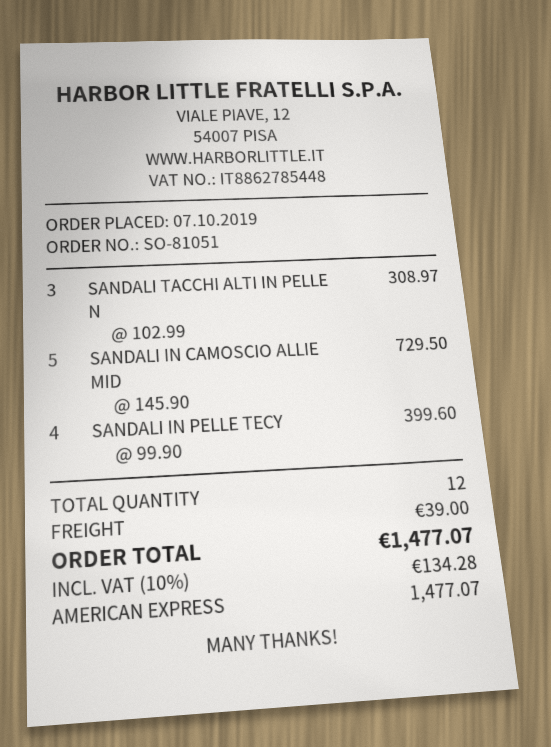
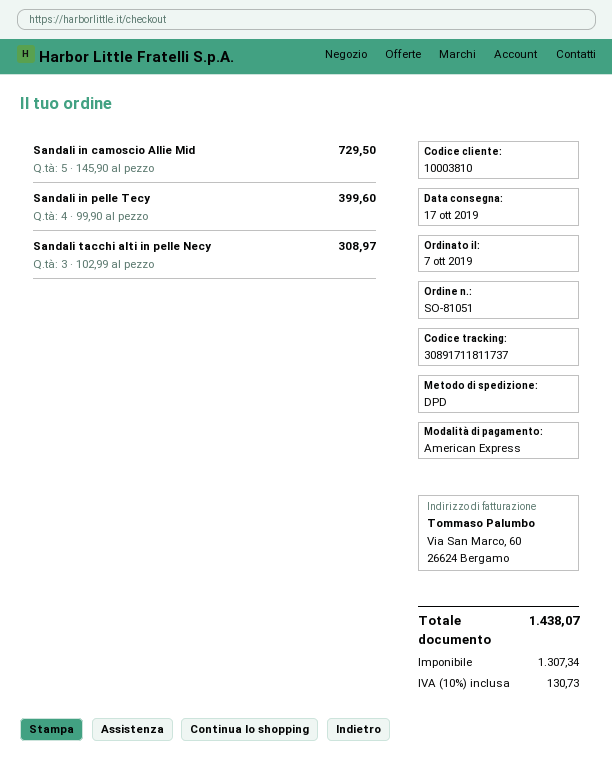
shipping: 39.00 -> none
tax: 10% = 134.28 -> 10% = 130.73
total: 1477.07 -> 1438.07

